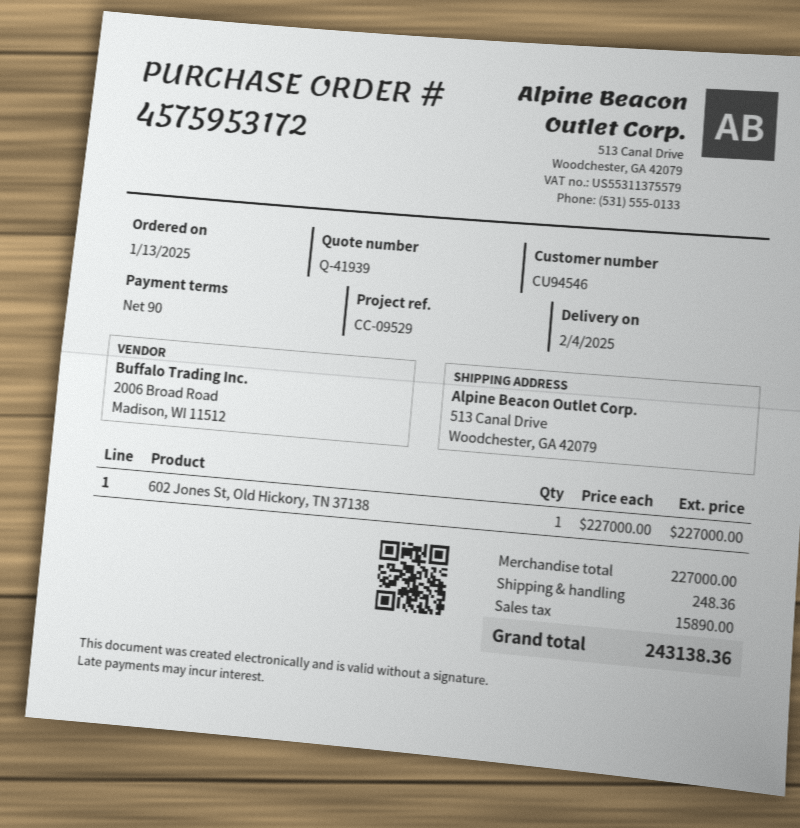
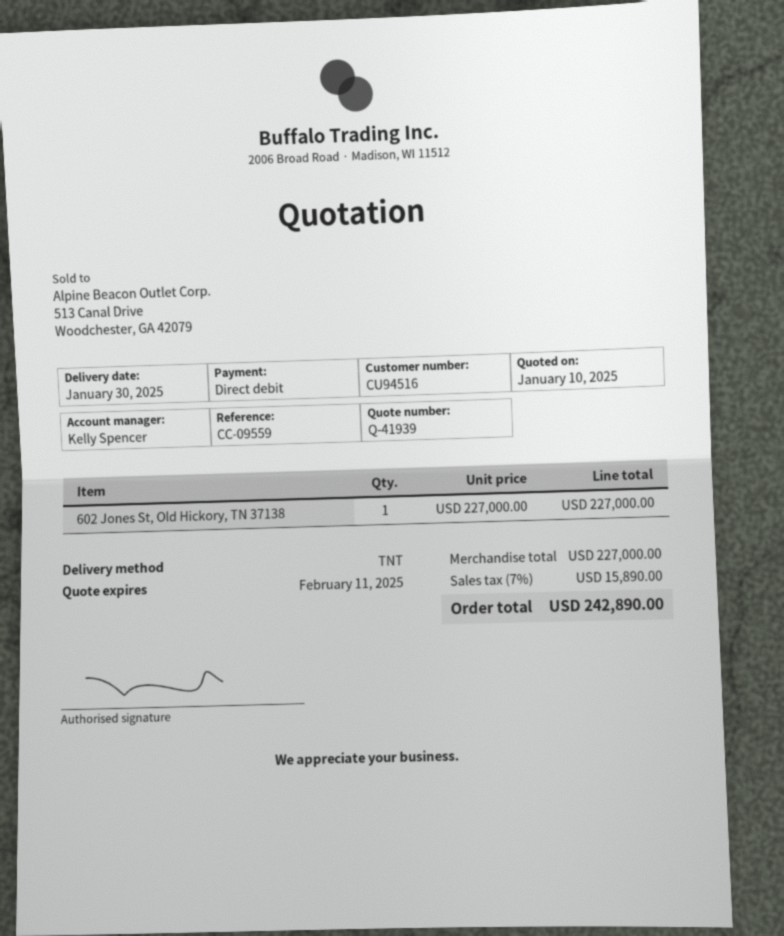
delivery date: 2025-02-04 -> 2025-01-30
customer number: CU94546 -> CU94516
reference: CC-09529 -> CC-09559
shipping: 248.36 -> none
total: 243138.36 -> 242890.00

